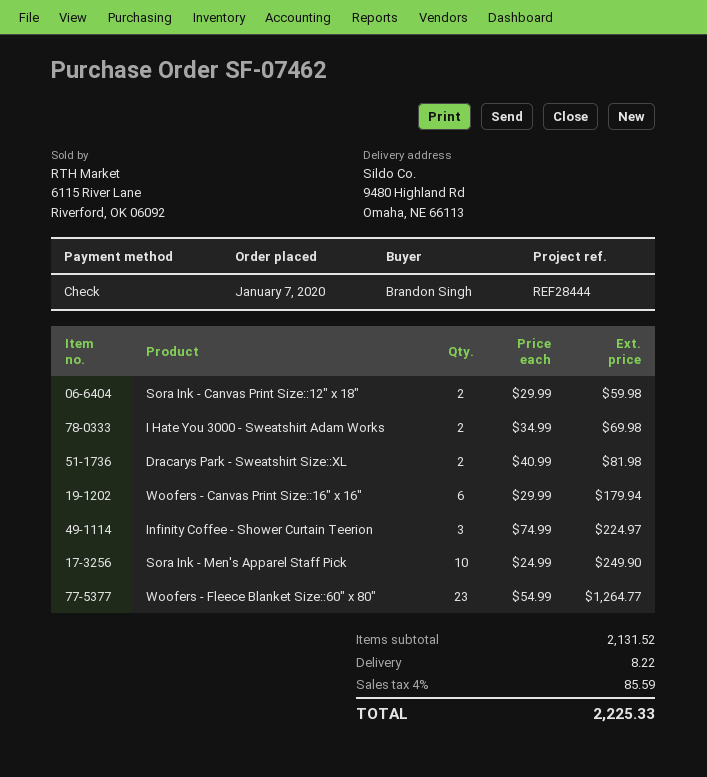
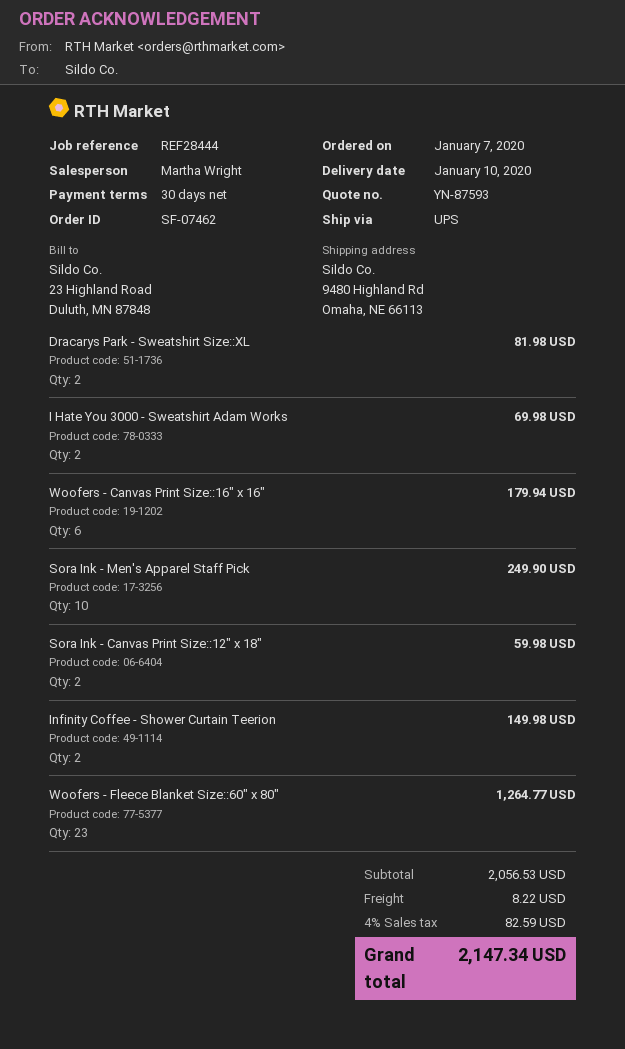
Infinity Coffee - Shower Curtain Teerion: 3 for 224.97 -> 2 for 149.98
subtotal: 2131.52 -> 2056.53
tax: 4% = 85.59 -> 4% = 82.59
total: 2225.33 -> 2147.34

